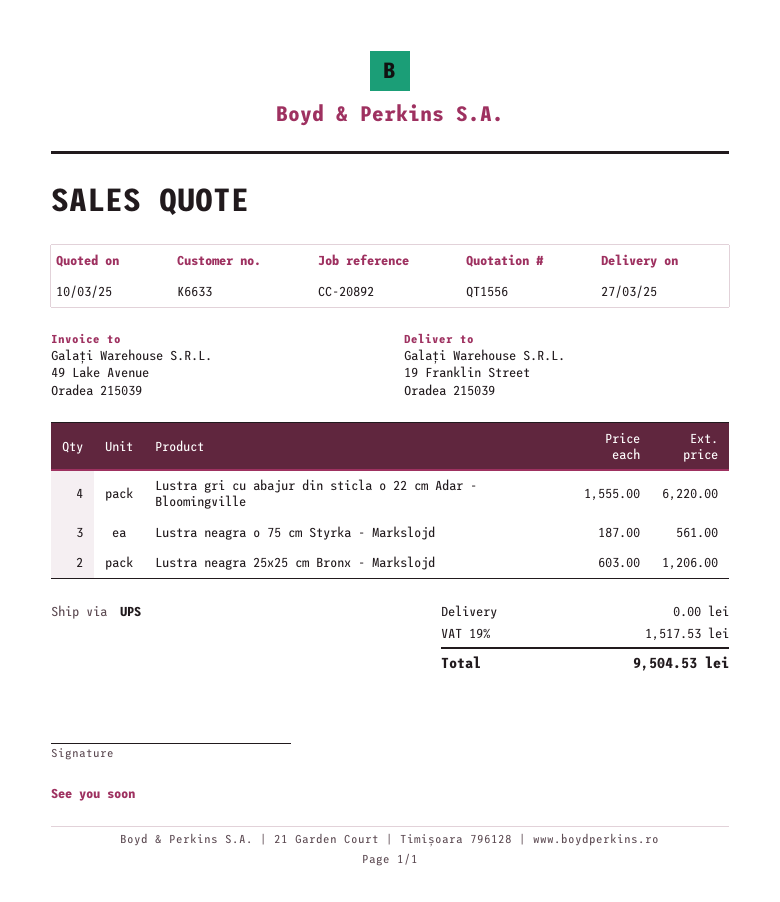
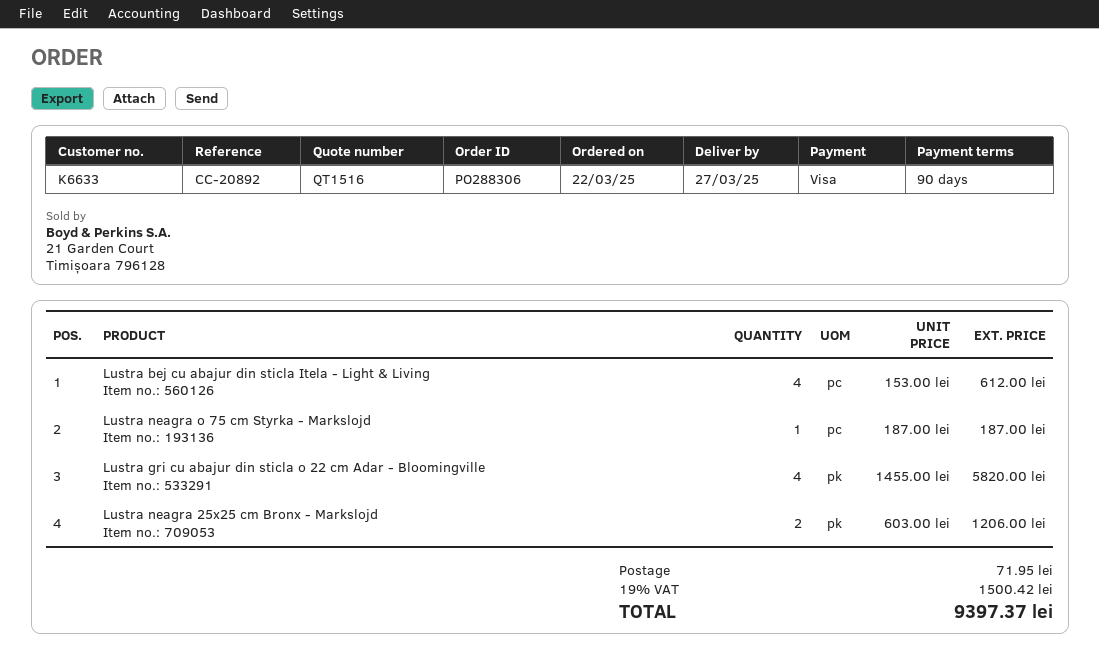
quote number: QT1556 -> QT1516
Lustra gri cu abajur din sticla o 22 cm Adar - Bloomingville: 4 x 1555.00 = 6220.00 -> 4 x 1455.00 = 5820.00
Lustra neagra o 75 cm Styrka - Markslojd: 3 x 187.00 = 561.00 -> 1 x 187.00 = 187.00
Lustra bej cu abajur din sticla Itela - Light & Living: none -> 4 x 153.00 = 612.00
shipping: 0.00 -> 71.95
tax: 19% = 1517.53 -> 19% = 1500.42
total: 9504.53 -> 9397.37

